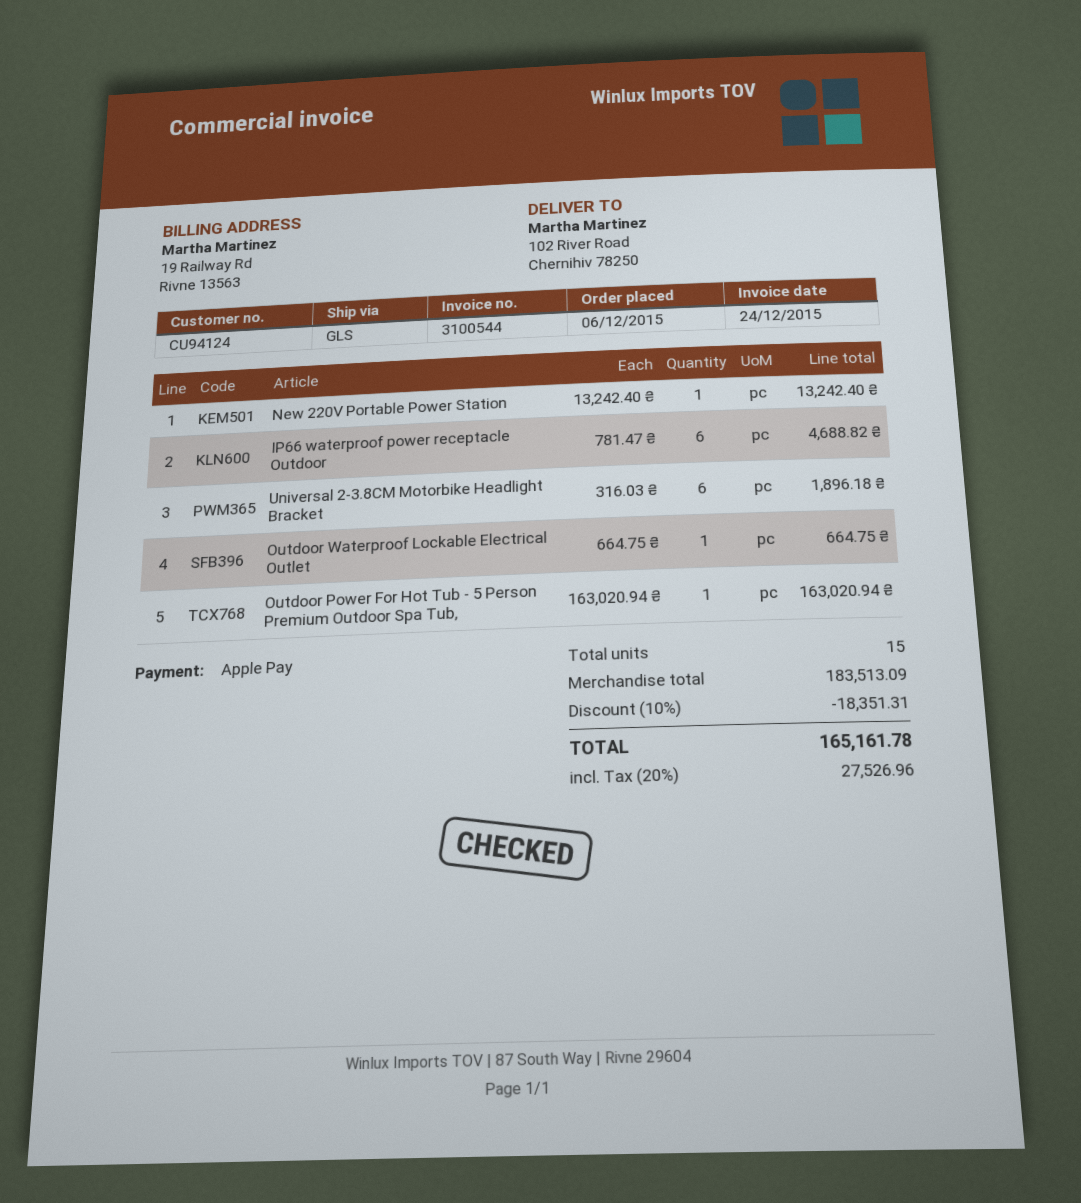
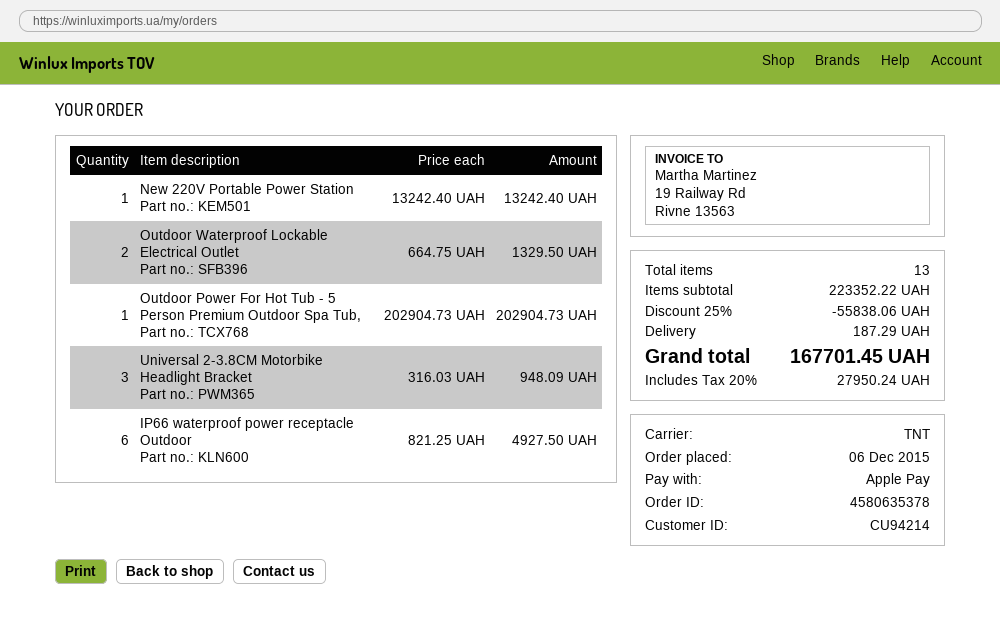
customer number: CU94124 -> CU94214
shipping method: GLS -> TNT
IP66 waterproof power receptacle Outdoor: 6 x 781.47 = 4688.82 -> 6 x 821.25 = 4927.50
Universal 2-3.8CM Motorbike Headlight Bracket: 6 x 316.03 = 1896.18 -> 3 x 316.03 = 948.09
Outdoor Waterproof Lockable Electrical Outlet: 1 x 664.75 = 664.75 -> 2 x 664.75 = 1329.50
Outdoor Power For Hot Tub - 5 Person Premium Outdoor Spa Tub,: 1 x 163020.94 = 163020.94 -> 1 x 202904.73 = 202904.73
total quantity: 15 -> 13
subtotal: 183513.09 -> 223352.22
discount: 10% = 18351.31 -> 25% = 55838.06
shipping: none -> 187.29
tax: 20% = 27526.96 -> 20% = 27950.24
total: 165161.78 -> 167701.45

